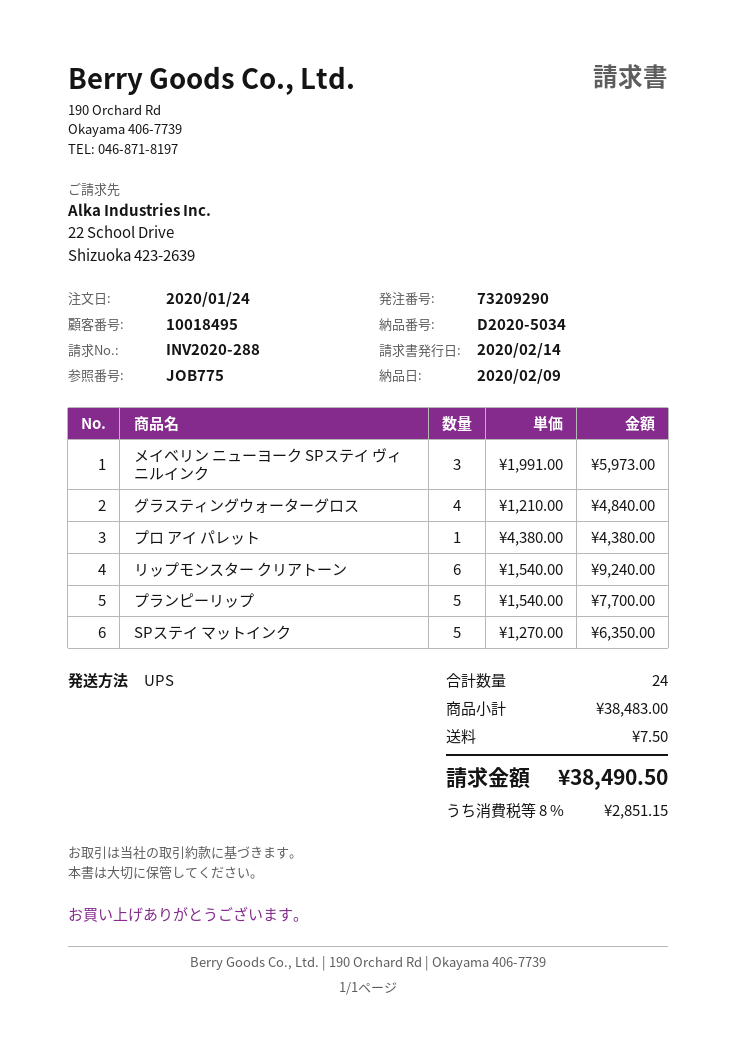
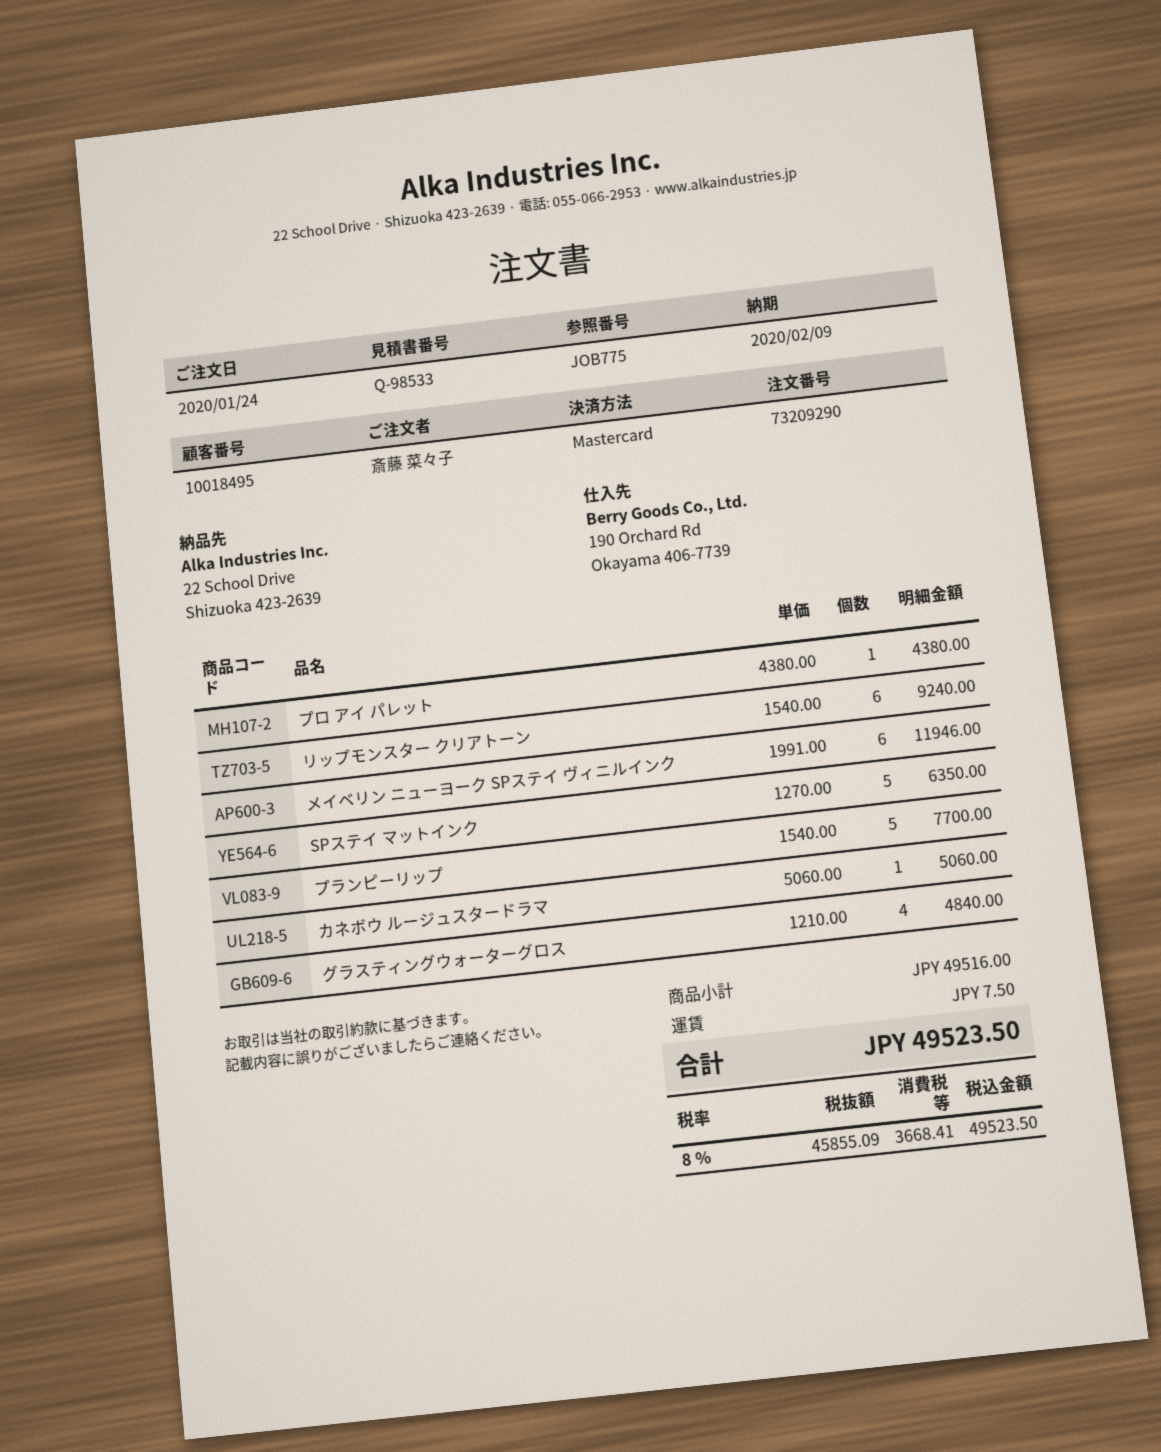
メイベリン ニューヨーク SPステイ ヴィニルインク: 3 x 1991.00 = 5973.00 -> 6 x 1991.00 = 11946.00
カネボウ ルージュスタードラマ: none -> 1 x 5060.00 = 5060.00
subtotal: 38483.00 -> 49516.00
tax: 8% = 2851.15 -> 8% = 3668.41
total: 38490.50 -> 49523.50

